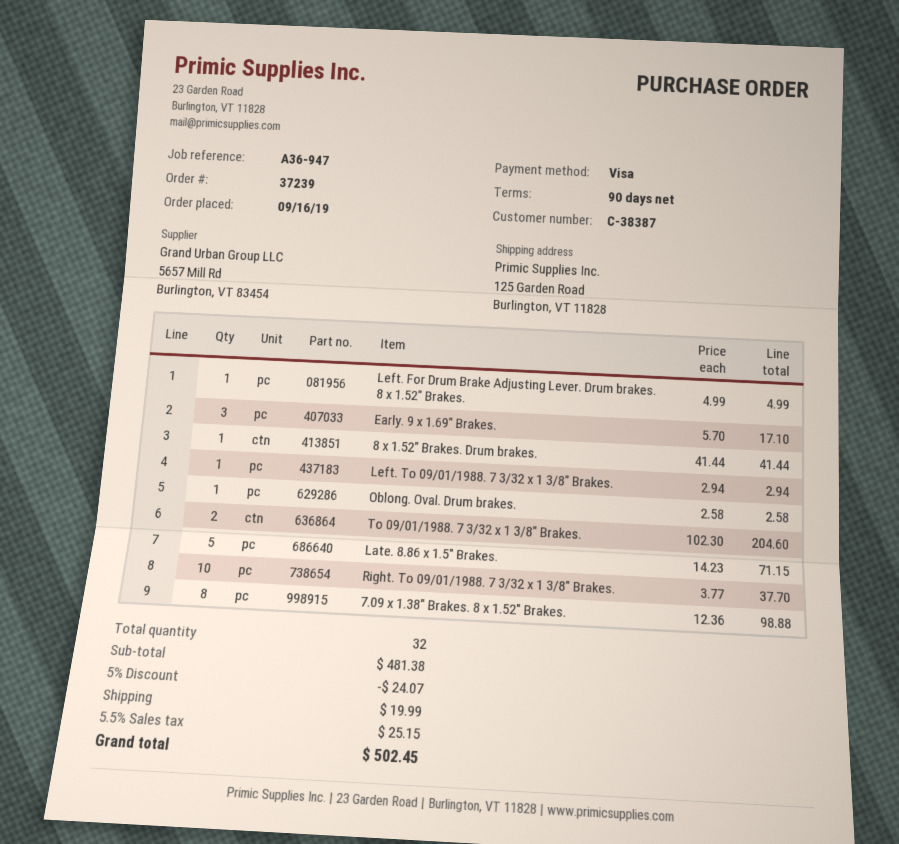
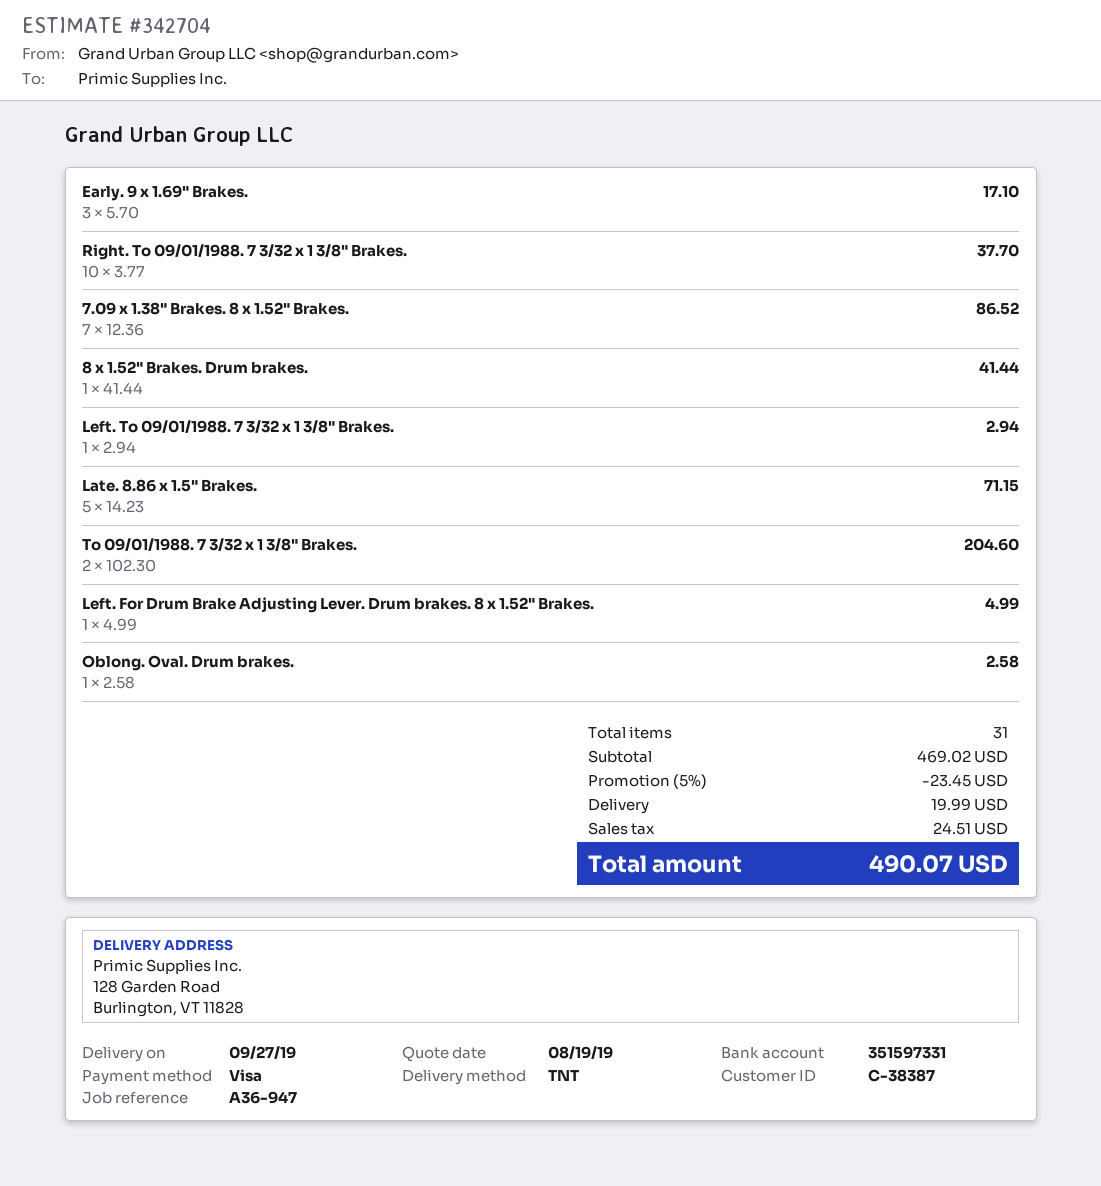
ship to: 125 Garden Road, Burlington, VT 11828 -> 128 Garden Road, Burlington, VT 11828
7.09 x 1.38" Brakes. 8 x 1.52" Brakes.: 8 x 12.36 = 98.88 -> 7 x 12.36 = 86.52
total quantity: 32 -> 31
subtotal: 481.38 -> 469.02
discount: 5% = 24.07 -> 5% = 23.45
tax: 25.15 -> 24.51
total: 502.45 -> 490.07

